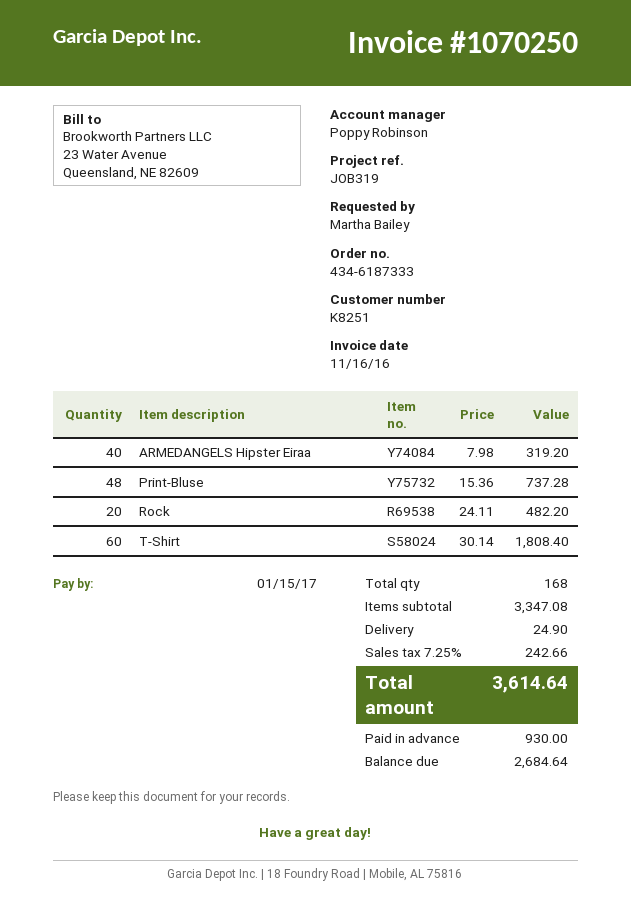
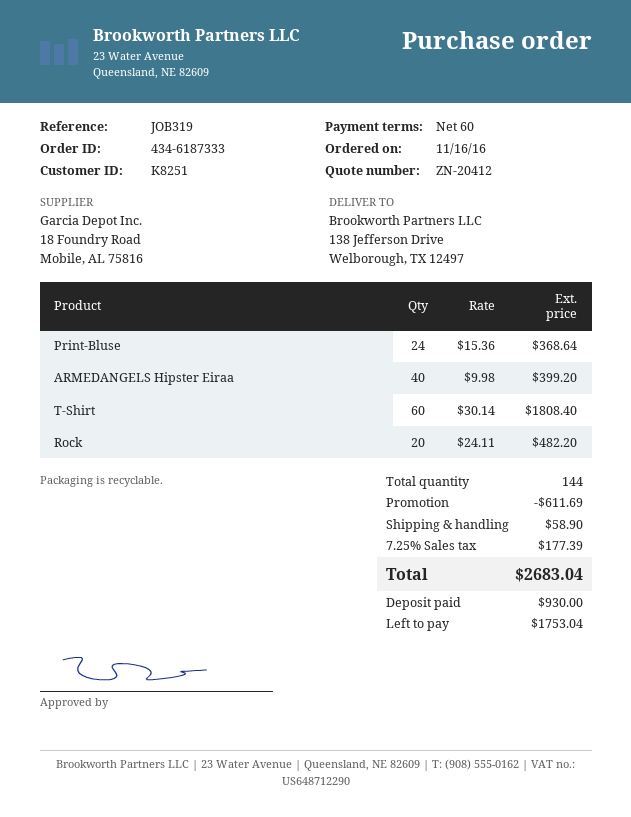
ARMEDANGELS Hipster Eiraa: 40 x 7.98 = 319.20 -> 40 x 9.98 = 399.20
Print-Bluse: 48 x 15.36 = 737.28 -> 24 x 15.36 = 368.64
total quantity: 168 -> 144
discount: none -> 611.69
shipping: 24.90 -> 58.90
tax: 7.25% = 242.66 -> 7.25% = 177.39
total: 3614.64 -> 2683.04
balance: 2684.64 -> 1753.04

